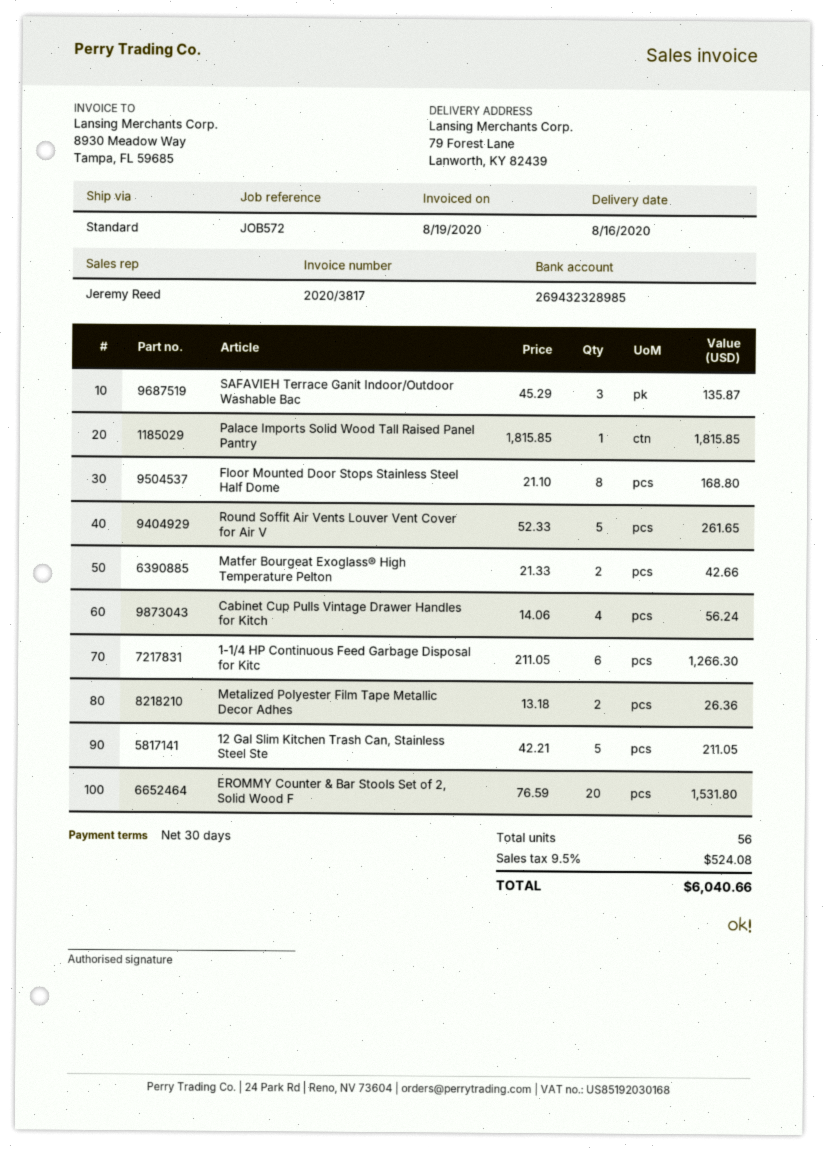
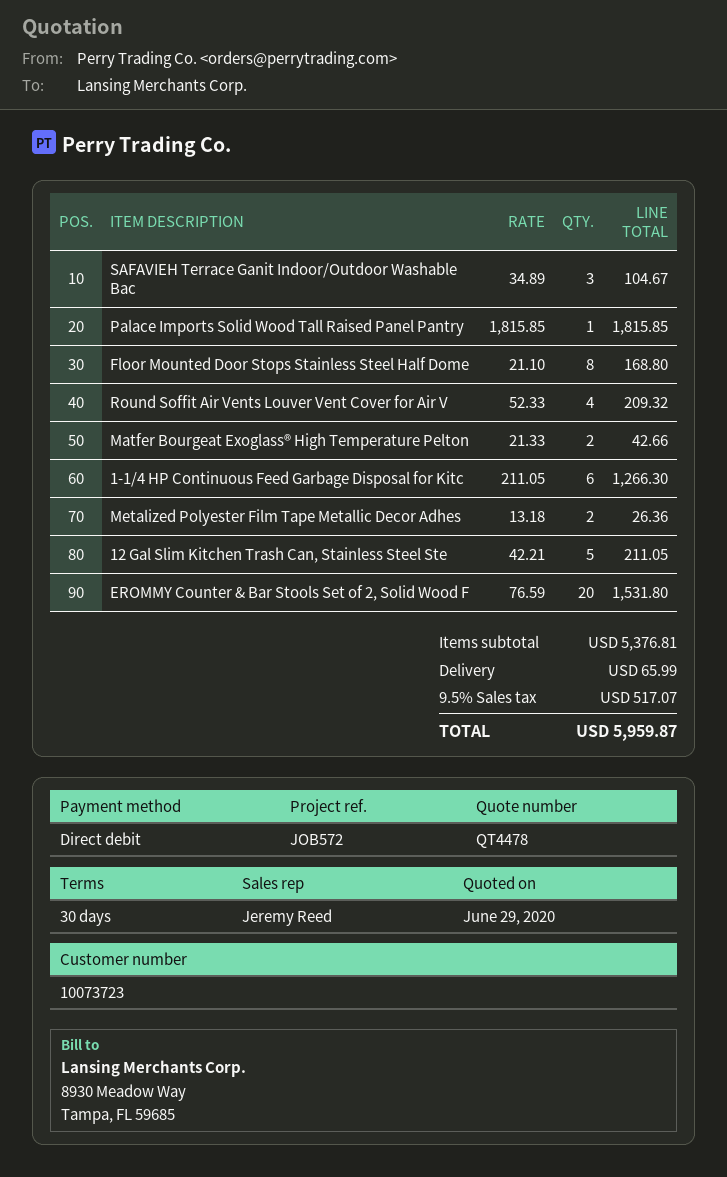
SAFAVIEH Terrace Ganit Indoor/Outdoor Washable Bac: 3 x 45.29 = 135.87 -> 3 x 34.89 = 104.67
Round Soffit Air Vents Louver Vent Cover for Air V: 5 x 52.33 = 261.65 -> 4 x 52.33 = 209.32
Cabinet Cup Pulls Vintage Drawer Handles for Kitch: 4 x 14.06 = 56.24 -> none
shipping: none -> 65.99
tax: 9.5% = 524.08 -> 9.5% = 517.07
total: 6040.66 -> 5959.87

